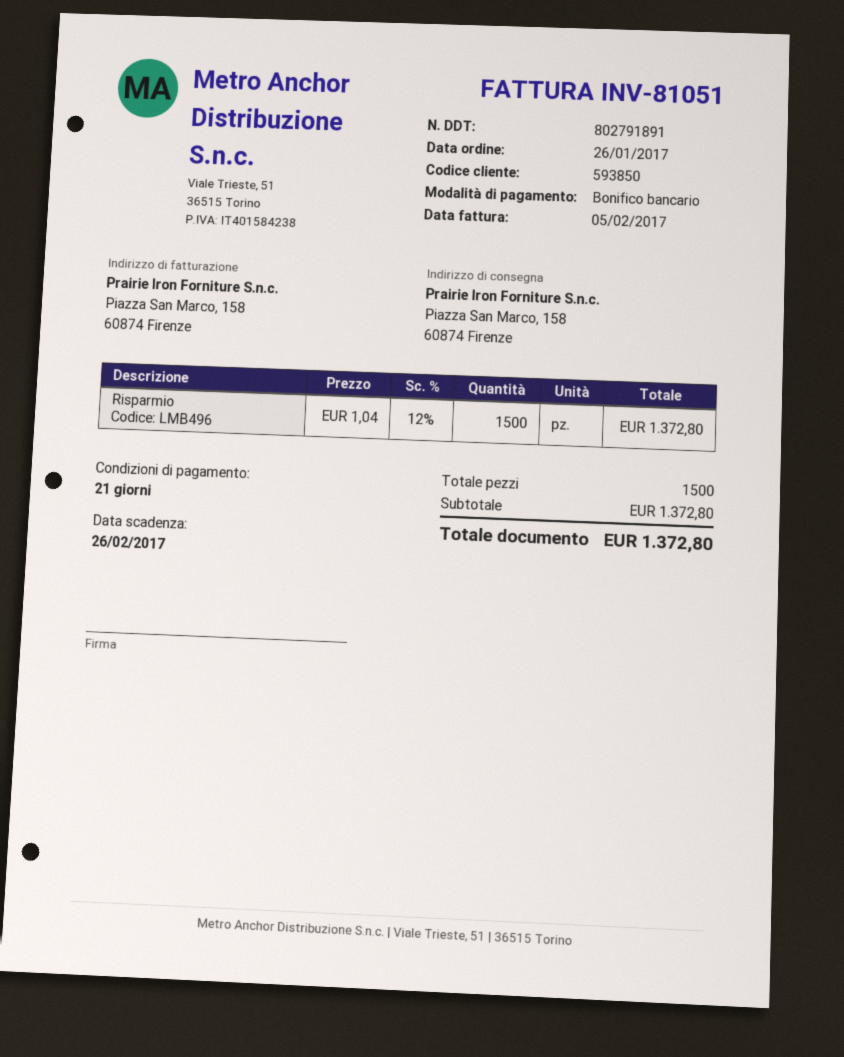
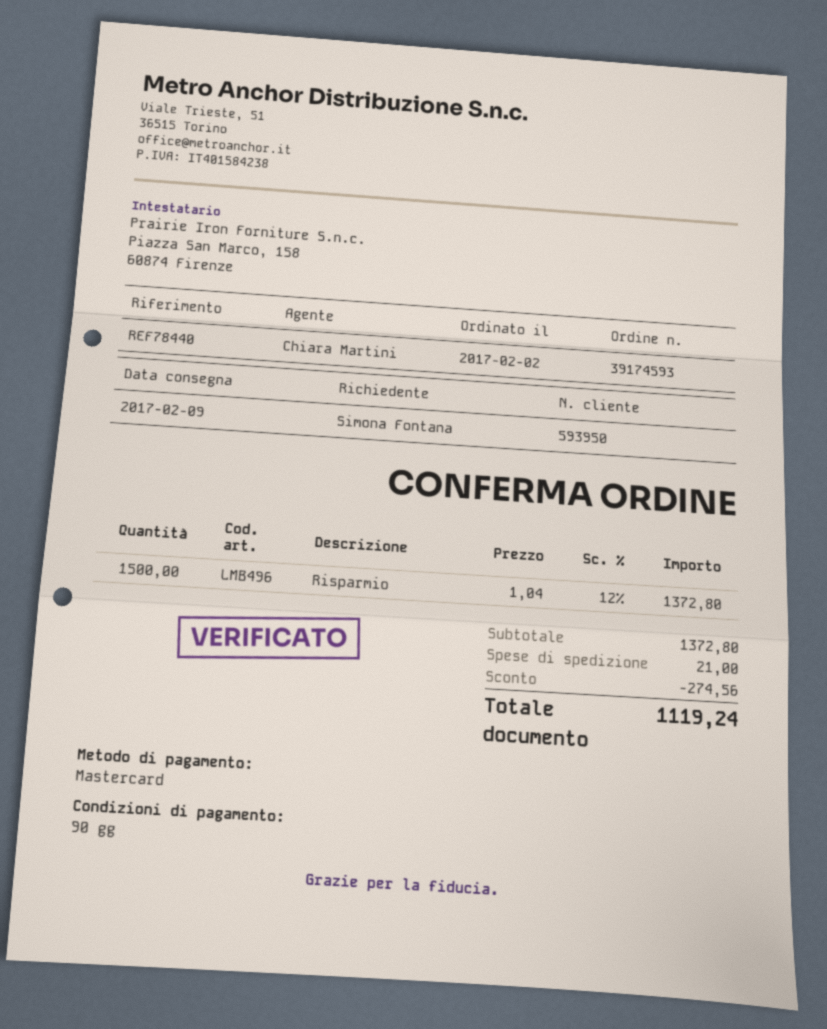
order date: 2017-01-26 -> 2017-02-02
payment terms: 21 days -> 90 days
customer number: 593850 -> 593950
payment method: bank transfer -> Mastercard
discount: none -> 274.56
shipping: none -> 21.00
total: 1372.80 -> 1119.24

